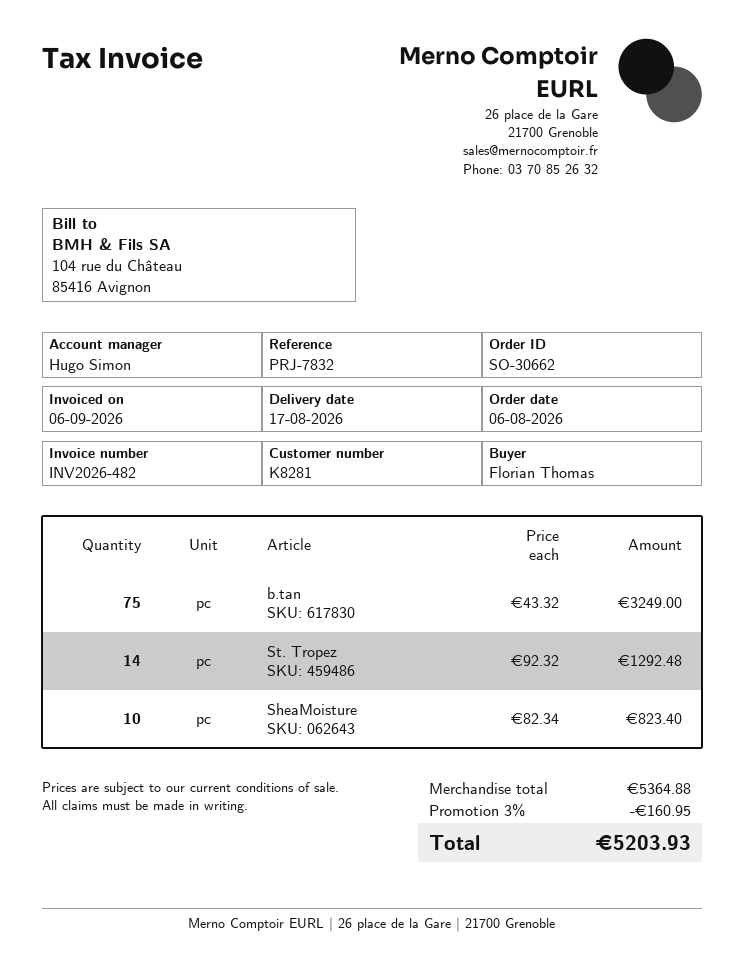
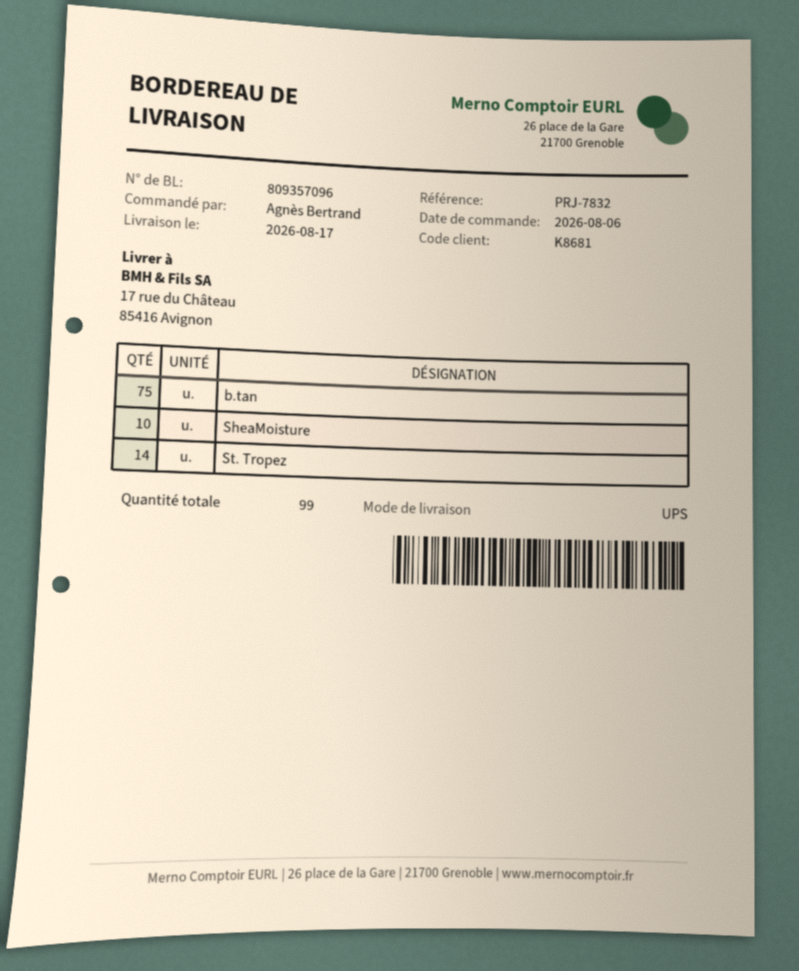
customer number: K8281 -> K8681
ordered by: Florian Thomas -> Agnès Bertrand

